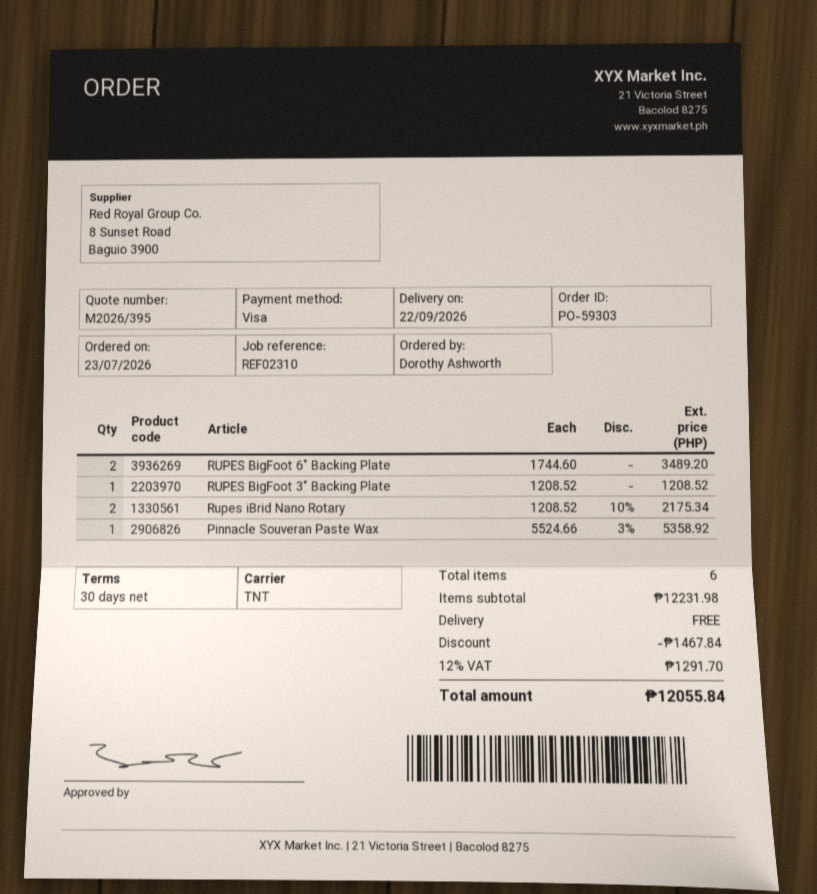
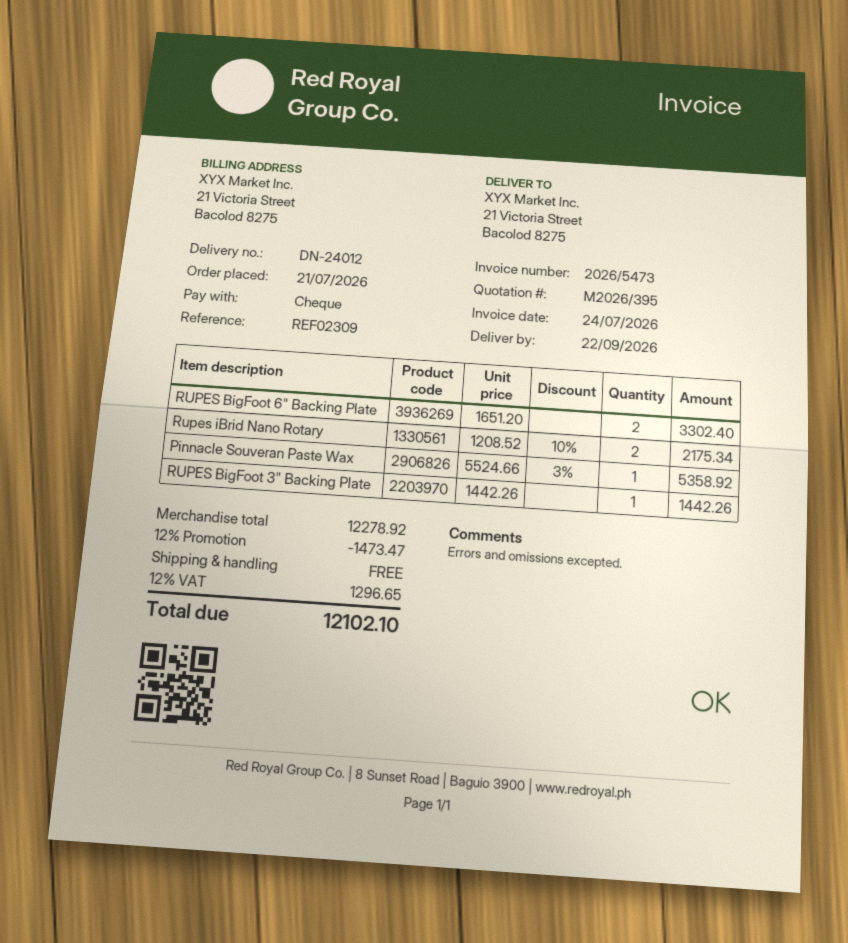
order date: 2026-07-23 -> 2026-07-21
reference: REF02310 -> REF02309
payment method: Visa -> cheque
RUPES BigFoot 6" Backing Plate: 2 x 1744.60 = 3489.20 -> 2 x 1651.20 = 3302.40
RUPES BigFoot 3" Backing Plate: 1 x 1208.52 = 1208.52 -> 1 x 1442.26 = 1442.26
subtotal: 12231.98 -> 12278.92
discount: 1467.84 -> 1473.47
tax: 12% = 1291.70 -> 12% = 1296.65
total: 12055.84 -> 12102.10

